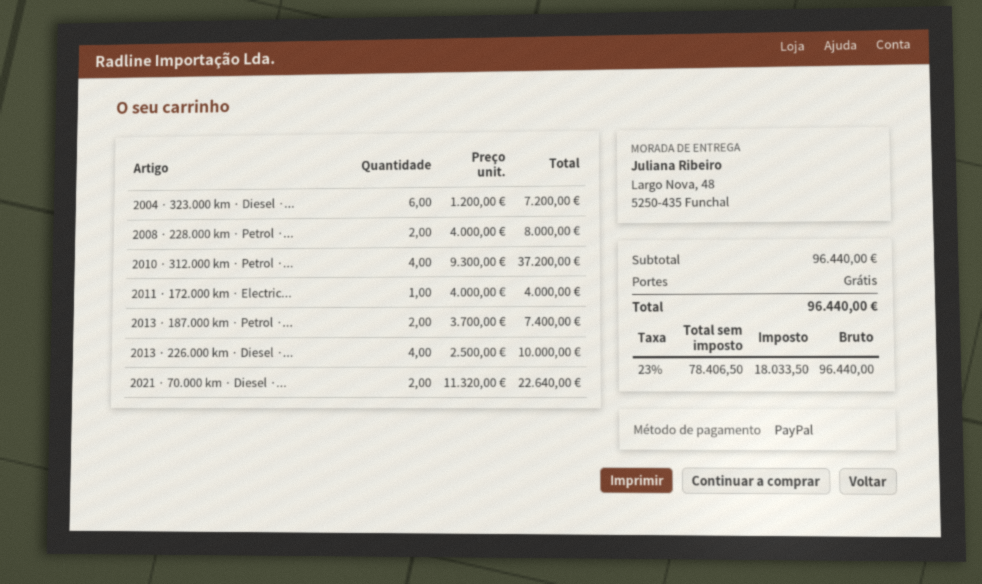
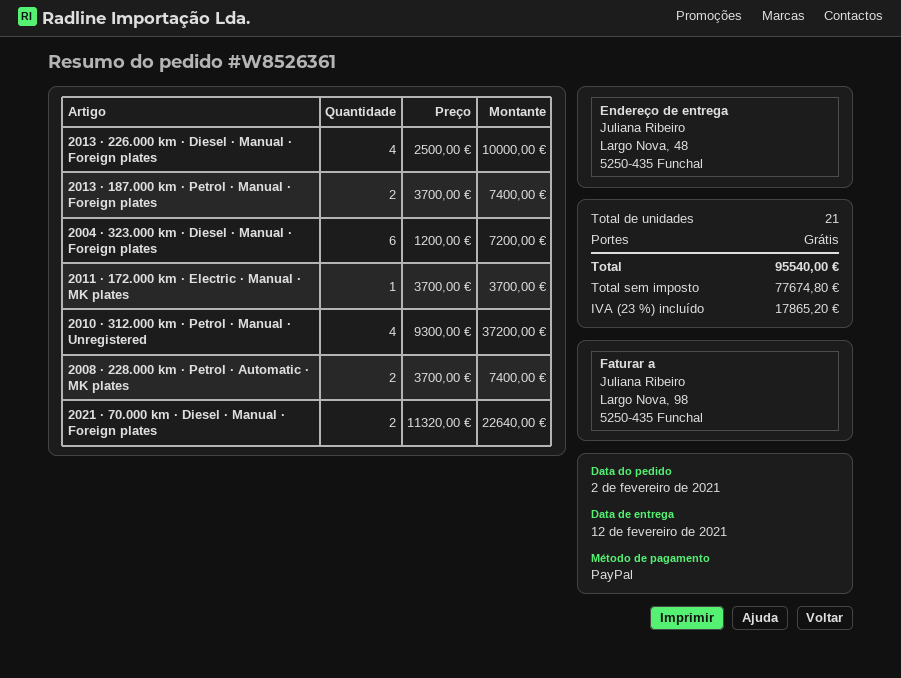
2008 · 228.000 km · Petrol ·...: 2 x 4000.00 = 8000.00 -> 2 x 3700.00 = 7400.00
2011 · 172.000 km · Electric...: 1 x 4000.00 = 4000.00 -> 1 x 3700.00 = 3700.00
net: 78406.50 -> 77674.80
tax: 23% = 18033.50 -> 23% = 17865.20
total: 96440.00 -> 95540.00

